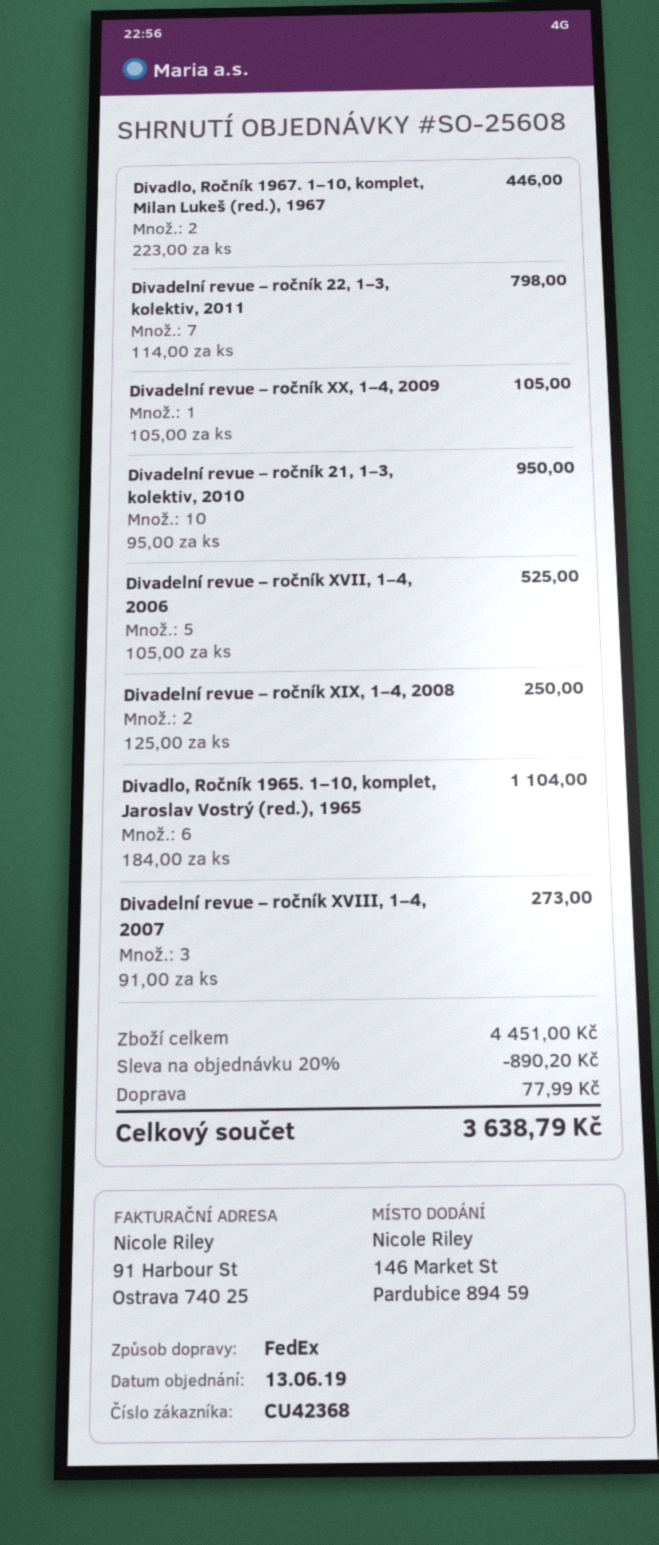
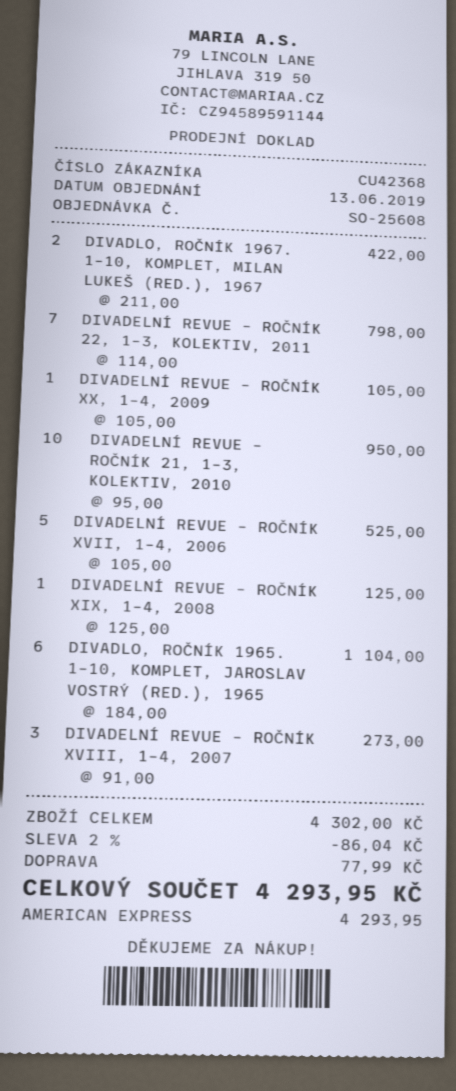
Divadlo, Ročník 1967. 1–10, komplet, Milan Lukeš (red.), 1967: 2 x 223.00 = 446.00 -> 2 x 211.00 = 422.00
Divadelní revue – ročník XIX, 1–4, 2008: 2 x 125.00 = 250.00 -> 1 x 125.00 = 125.00
subtotal: 4451.00 -> 4302.00
discount: 20% = 890.20 -> 2% = 86.04
total: 3638.79 -> 4293.95

